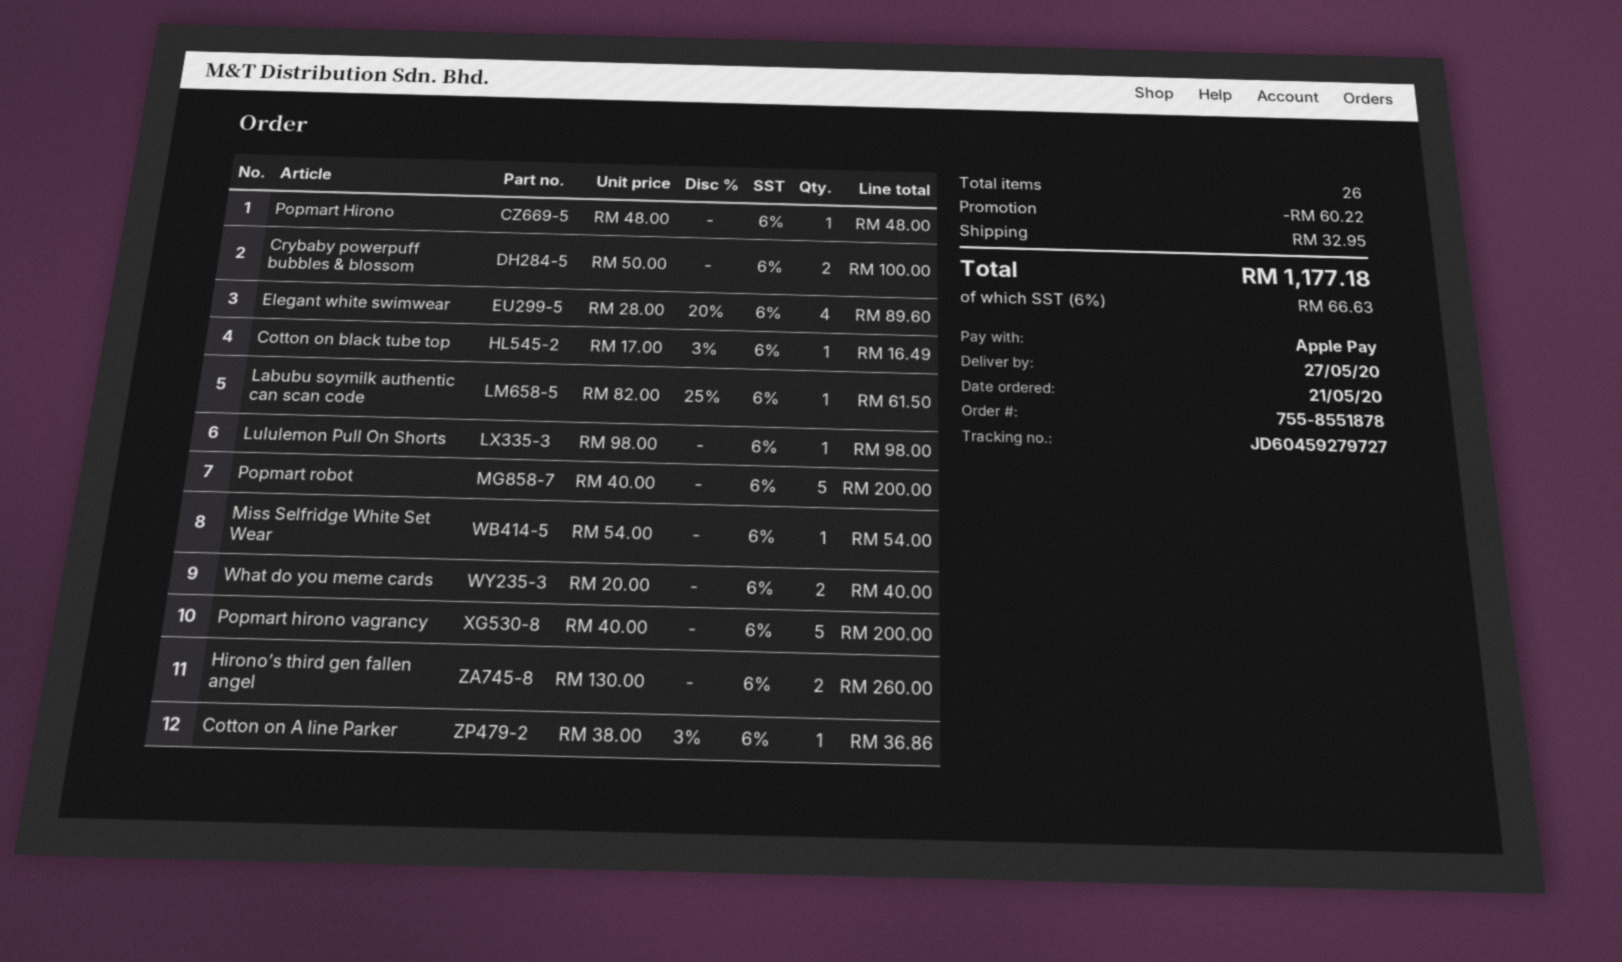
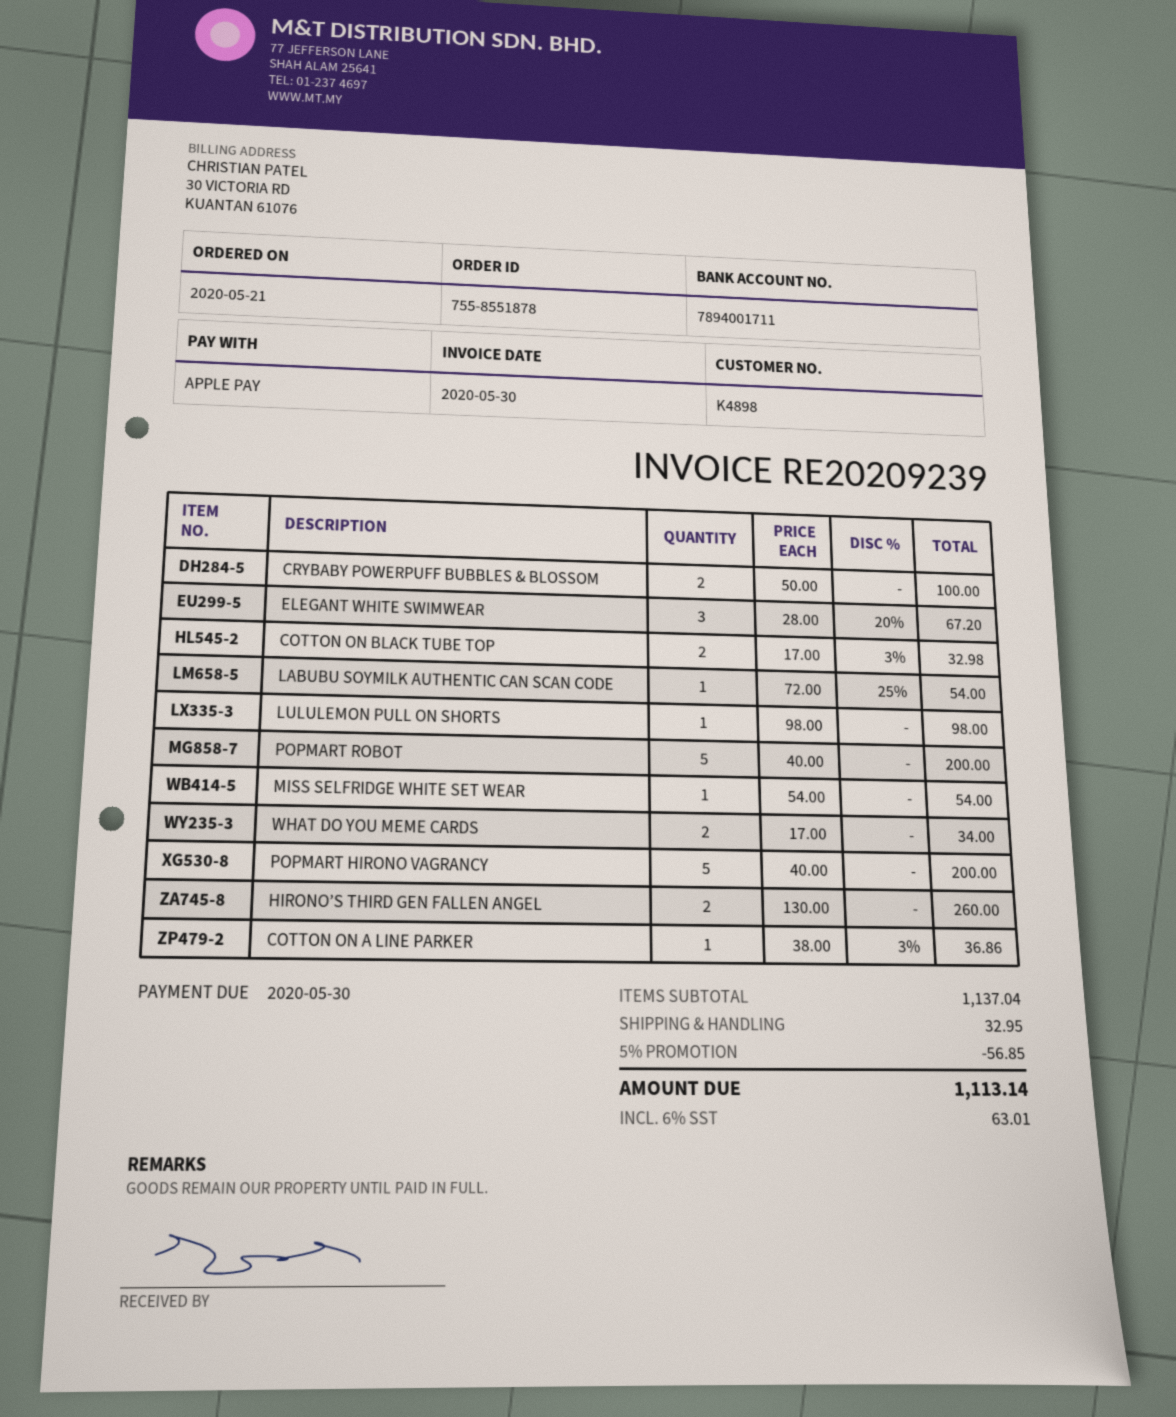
Popmart Hirono: 1 x 48.00 = 48.00 -> none
Elegant white swimwear: 4 x 28.00 - 20% = 89.60 -> 3 x 28.00 - 20% = 67.20
Cotton on black tube top: 1 x 17.00 - 3% = 16.49 -> 2 x 17.00 - 3% = 32.98
Labubu soymilk authentic can scan code: 1 x 82.00 - 25% = 61.50 -> 1 x 72.00 - 25% = 54.00
What do you meme cards: 2 x 20.00 = 40.00 -> 2 x 17.00 = 34.00
discount: 60.22 -> 56.85
tax: 6% = 66.63 -> 6% = 63.01
total: 1177.18 -> 1113.14

